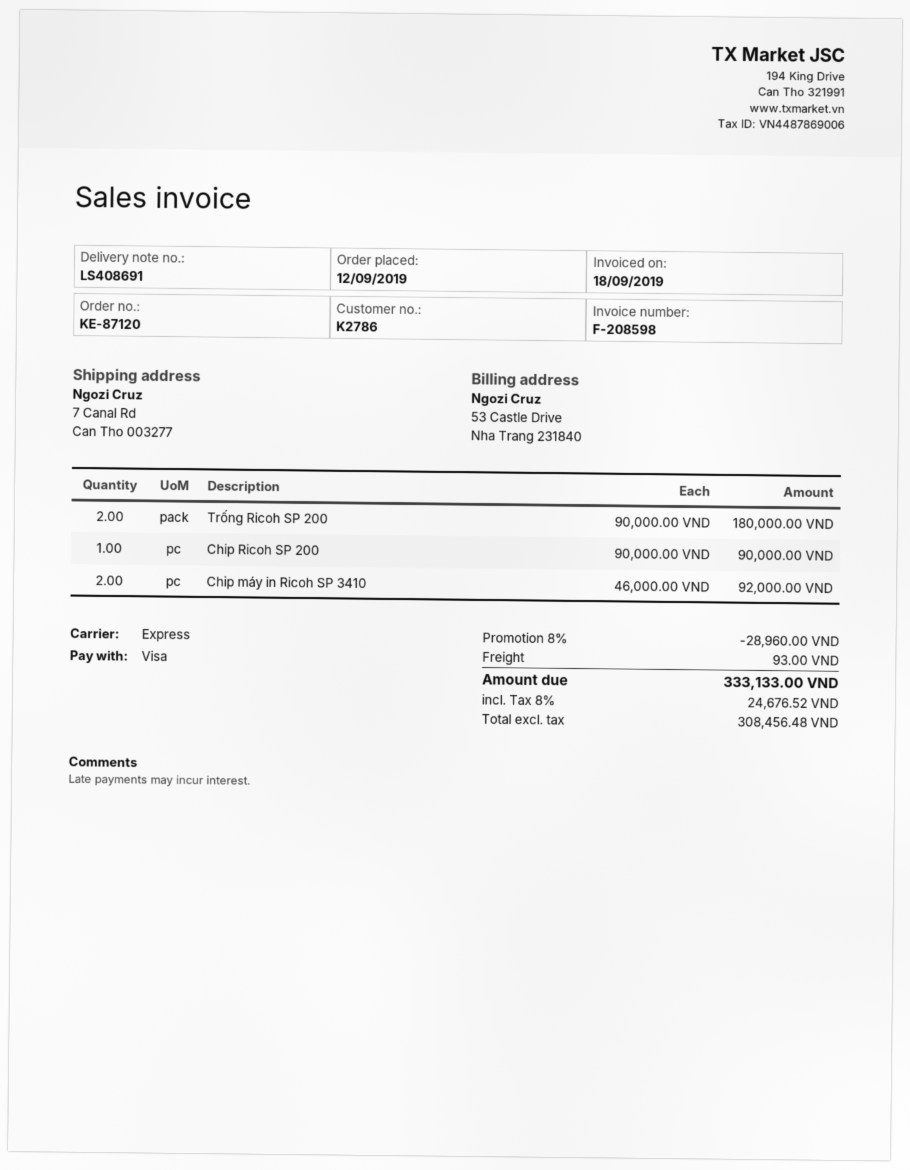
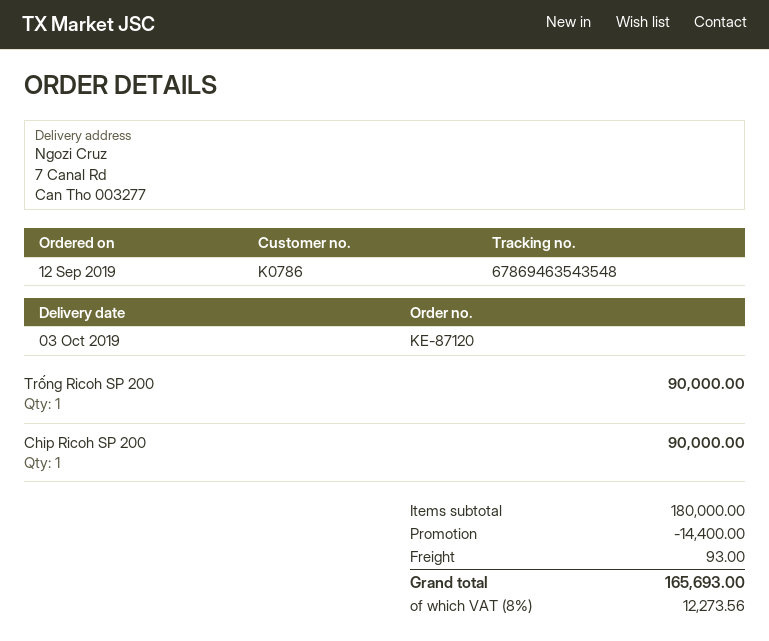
customer number: K2786 -> K0786
Trống Ricoh SP 200: 2 for 180000.00 -> 1 for 90000.00
Chip máy in Ricoh SP 3410: 2 for 92000.00 -> none
discount: 28960.00 -> 14400.00
tax: 8% = 24676.52 -> 8% = 12273.56
total: 333133.00 -> 165693.00

